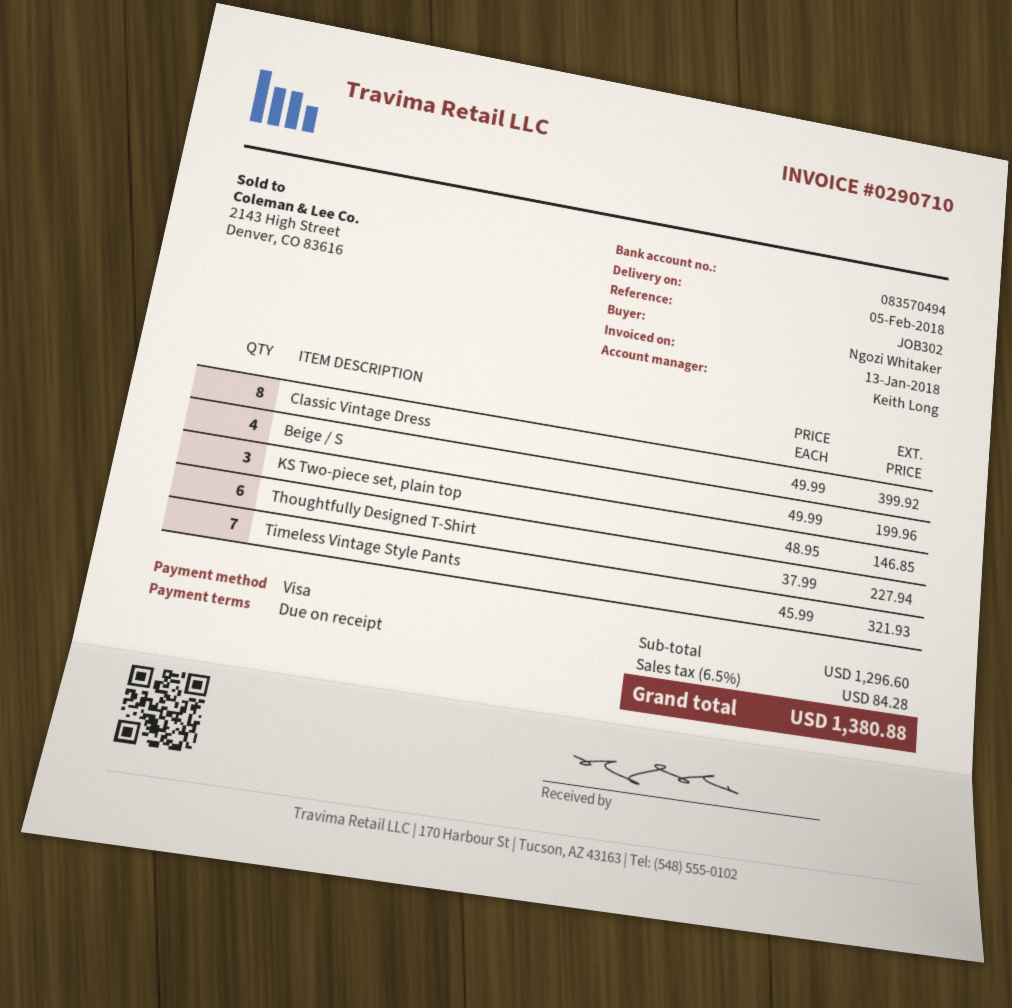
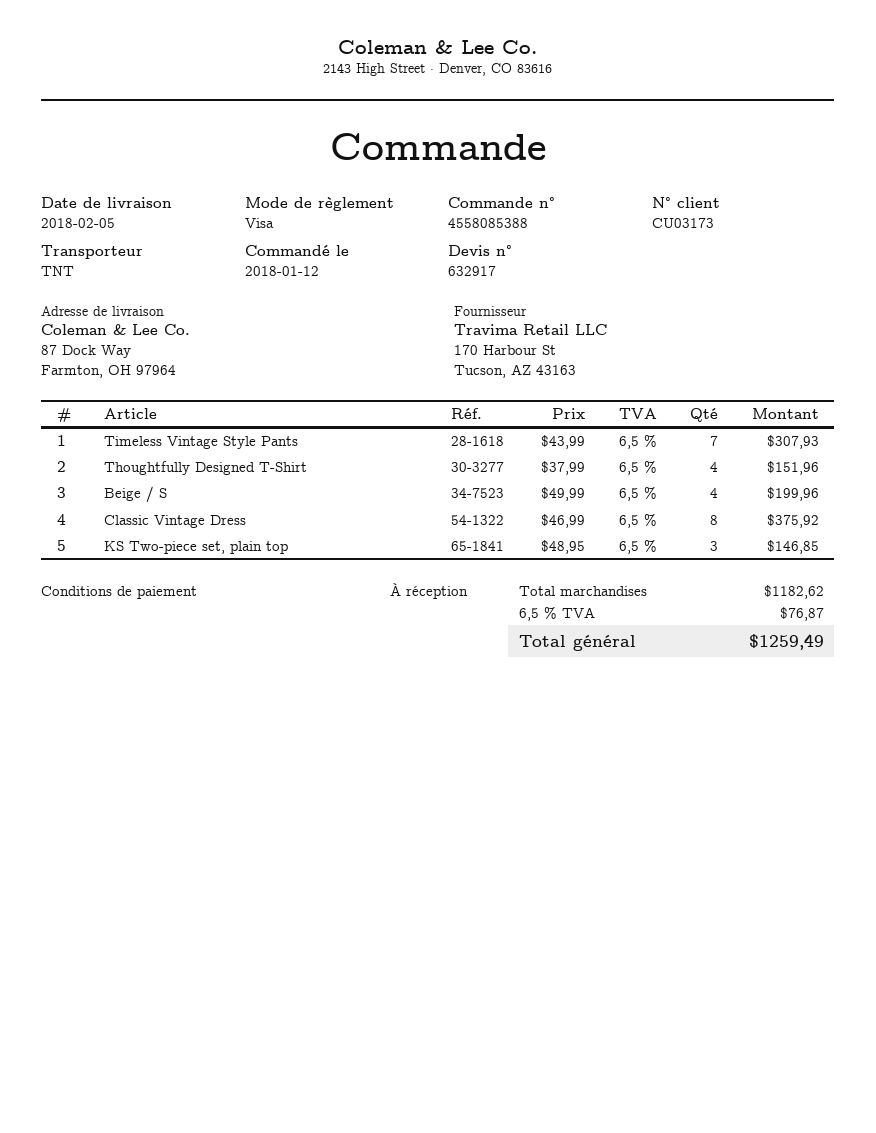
Classic Vintage Dress: 8 x 49.99 = 399.92 -> 8 x 46.99 = 375.92
Thoughtfully Designed T-Shirt: 6 x 37.99 = 227.94 -> 4 x 37.99 = 151.96
Timeless Vintage Style Pants: 7 x 45.99 = 321.93 -> 7 x 43.99 = 307.93
subtotal: 1296.60 -> 1182.62
tax: 6.5% = 84.28 -> 6.5% = 76.87
total: 1380.88 -> 1259.49

